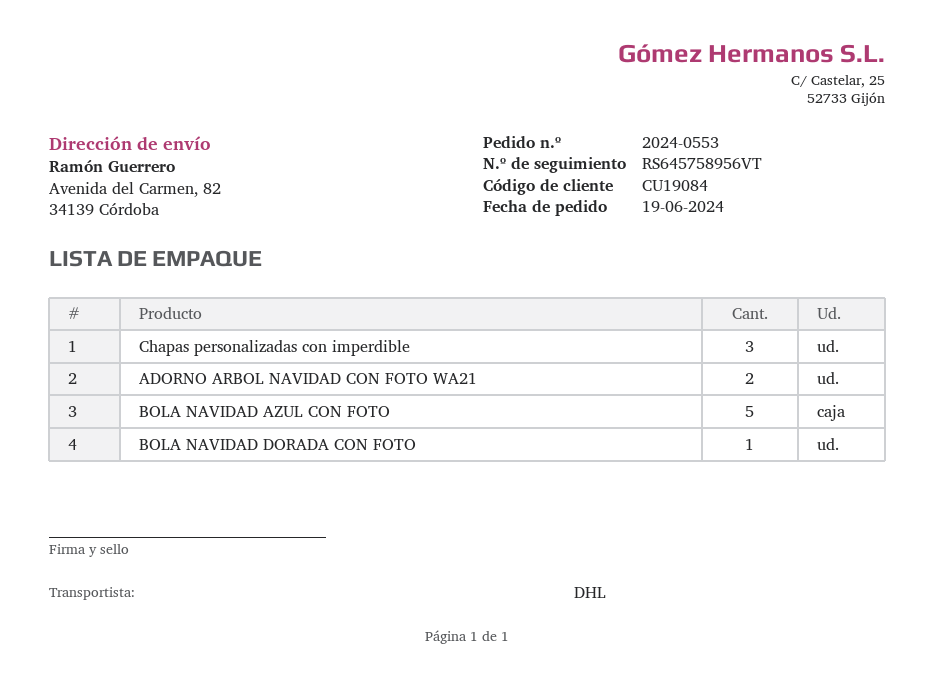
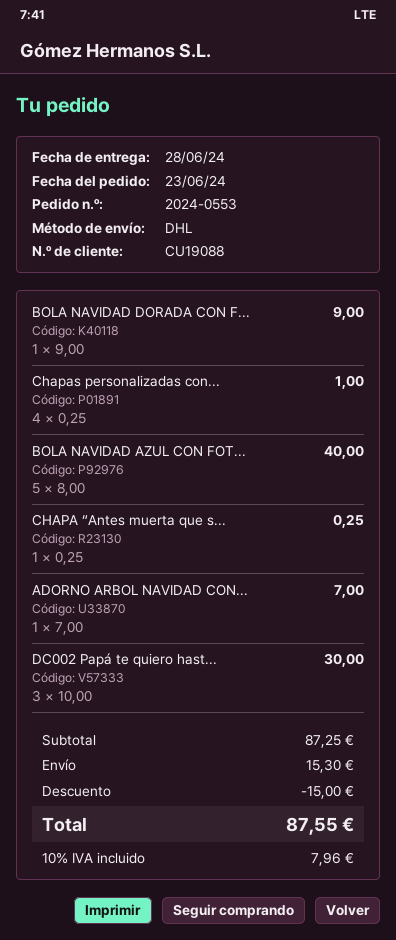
order date: 2024-06-19 -> 2024-06-23
customer number: CU19084 -> CU19088
Chapas personalizadas con imperdible: 3 -> 4
ADORNO ARBOL NAVIDAD CON FOTO WA21: 2 -> 1
CHAPA “Antes muerta que s...: none -> 1
DC002 Papá te quiero hast...: none -> 3

